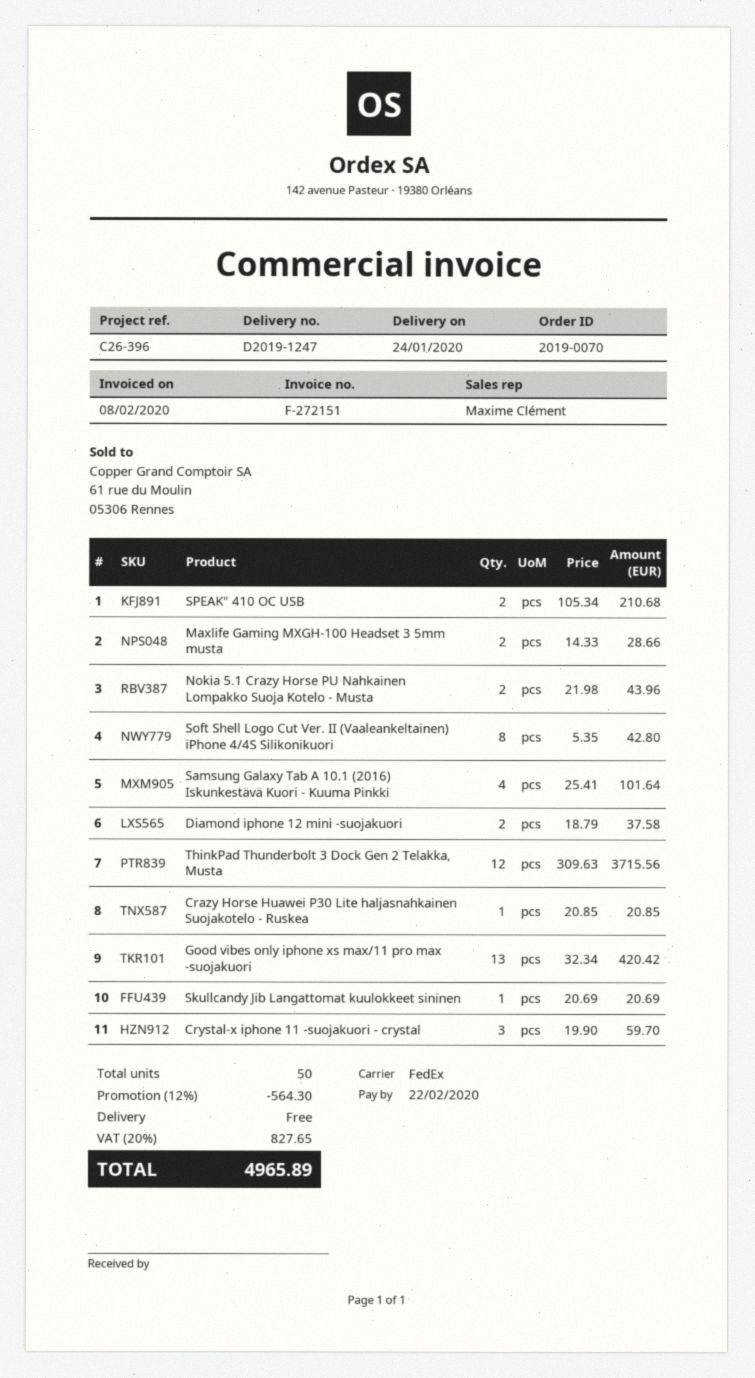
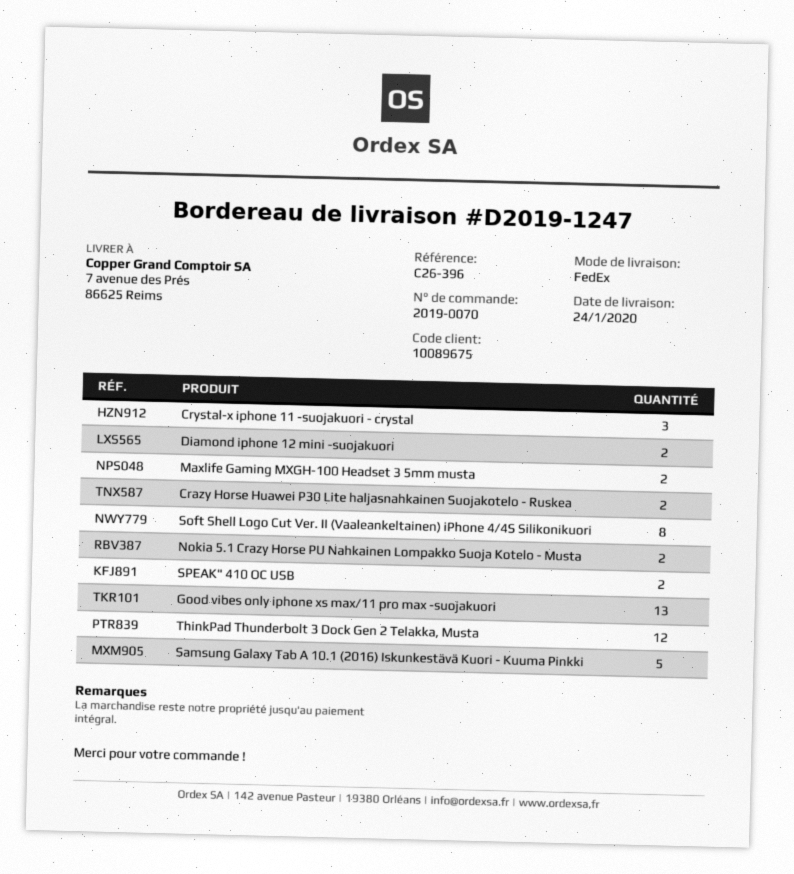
Samsung Galaxy Tab A 10.1 (2016) Iskunkestävä Kuori - Kuuma Pinkki: 4 -> 5
Crazy Horse Huawei P30 Lite haljasnahkainen Suojakotelo - Ruskea: 1 -> 2
Skullcandy Jib Langattomat kuulokkeet sininen: 1 -> none

